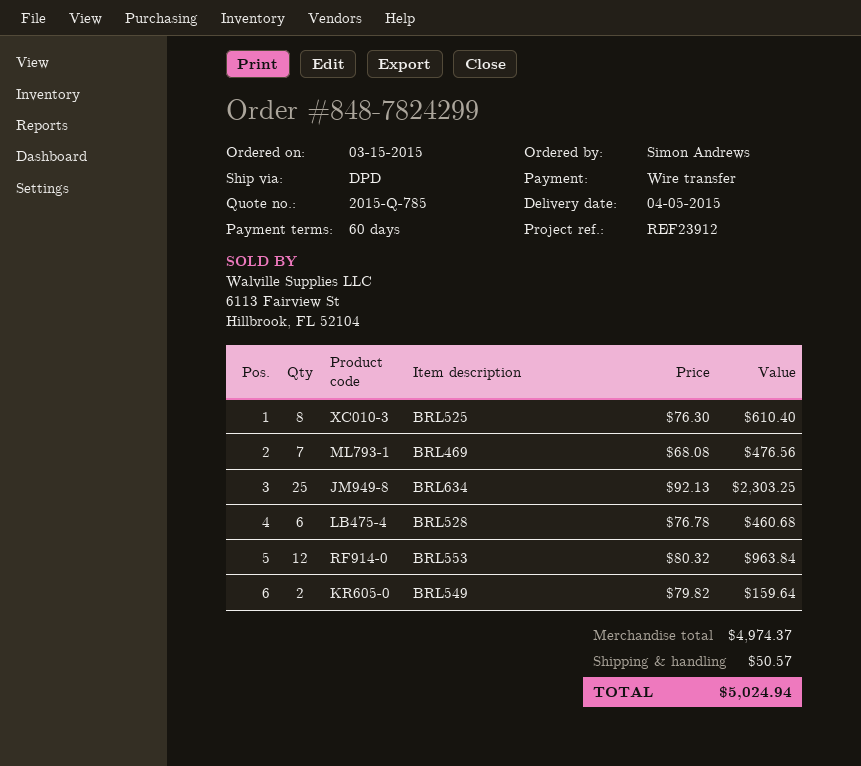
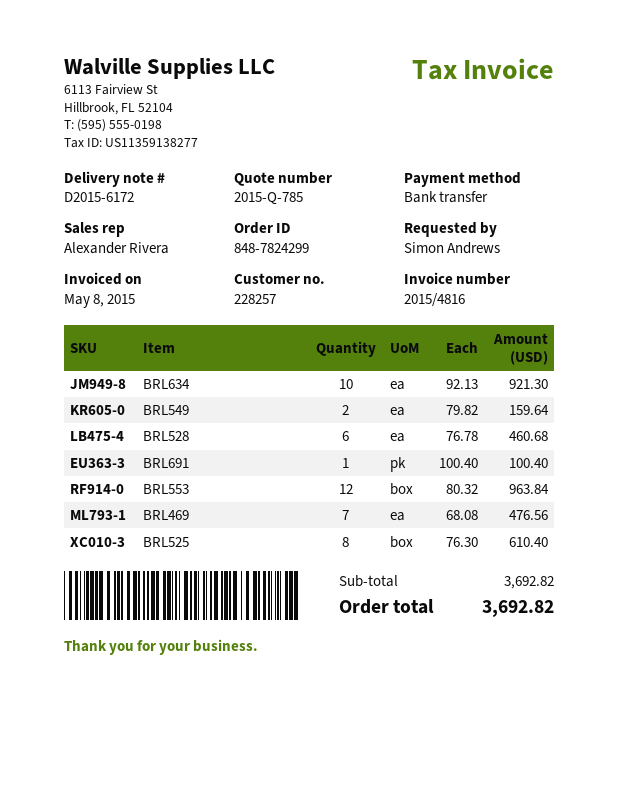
BRL634: 25 x 92.13 = 2303.25 -> 10 x 92.13 = 921.30
BRL691: none -> 1 x 100.40 = 100.40
subtotal: 4974.37 -> 3692.82
shipping: 50.57 -> none
total: 5024.94 -> 3692.82

